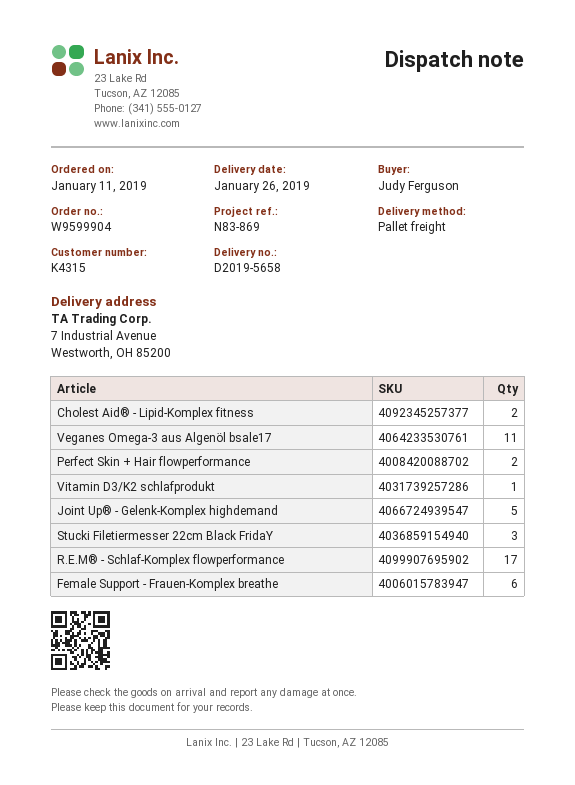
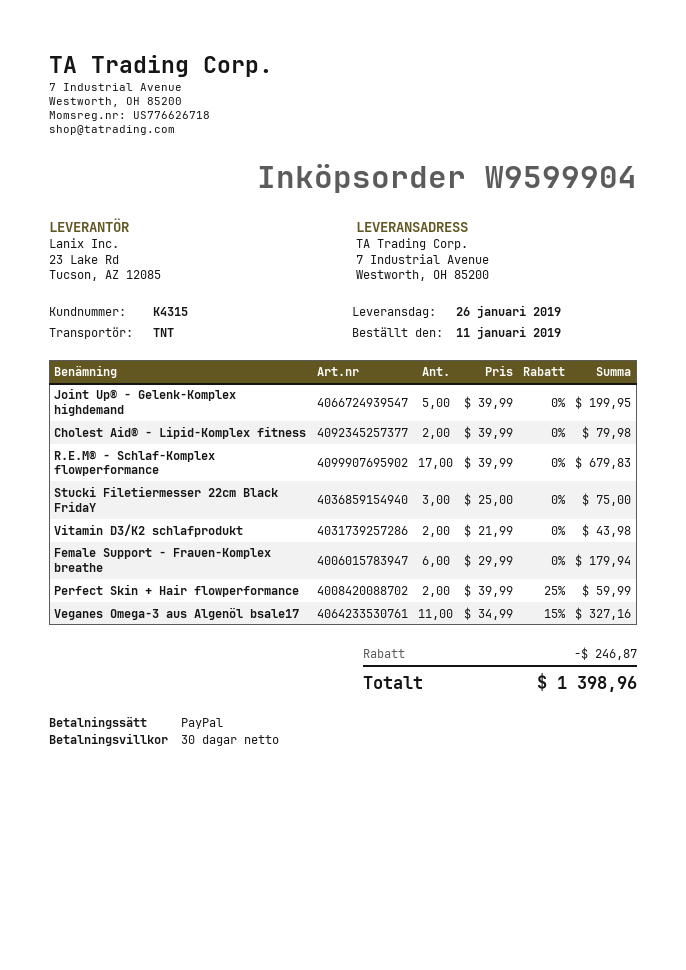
shipping method: pallet freight -> TNT
Vitamin D3/K2 schlafprodukt: 1 -> 2

